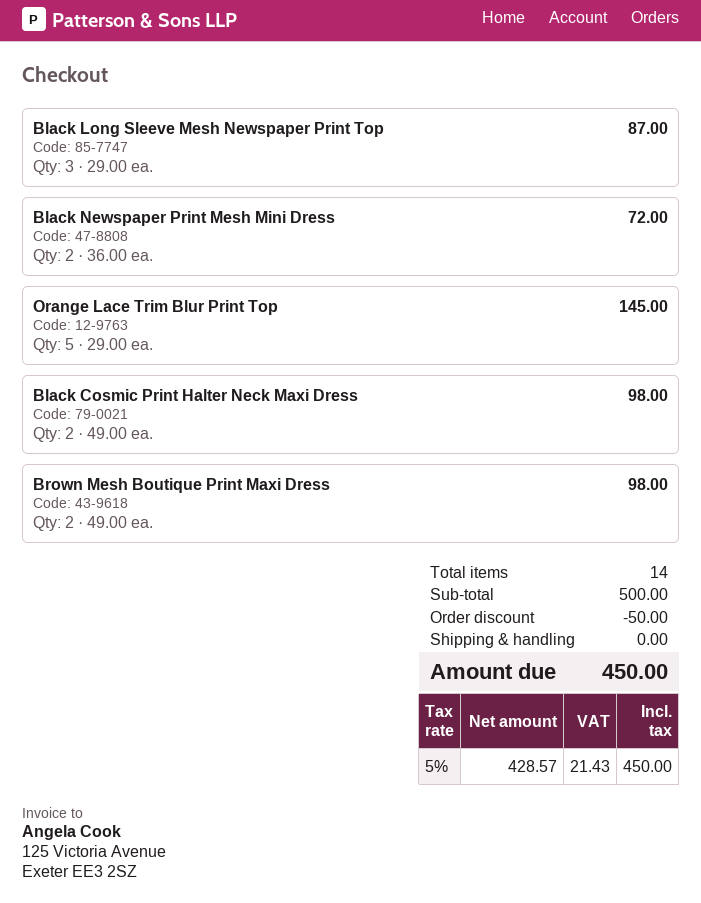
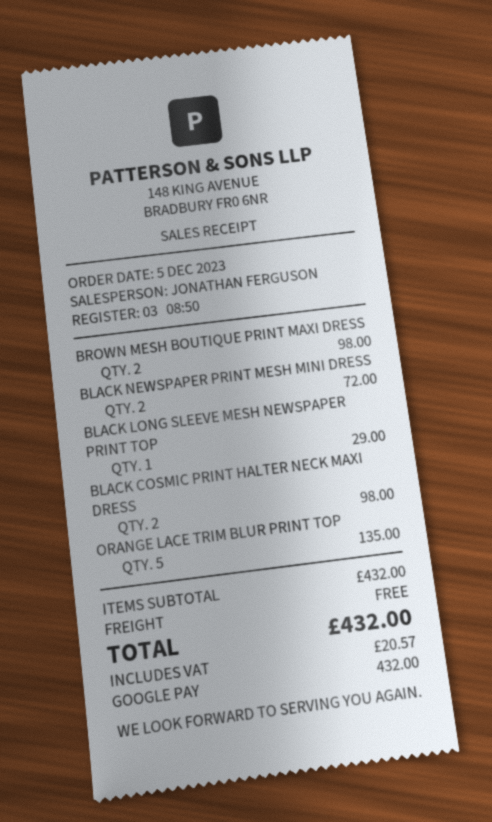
Black Long Sleeve Mesh Newspaper Print Top: 3 for 87.00 -> 1 for 29.00
Orange Lace Trim Blur Print Top: 5 for 145.00 -> 5 for 135.00
subtotal: 500.00 -> 432.00
discount: 50.00 -> none
tax: 21.43 -> 20.57
total: 450.00 -> 432.00

